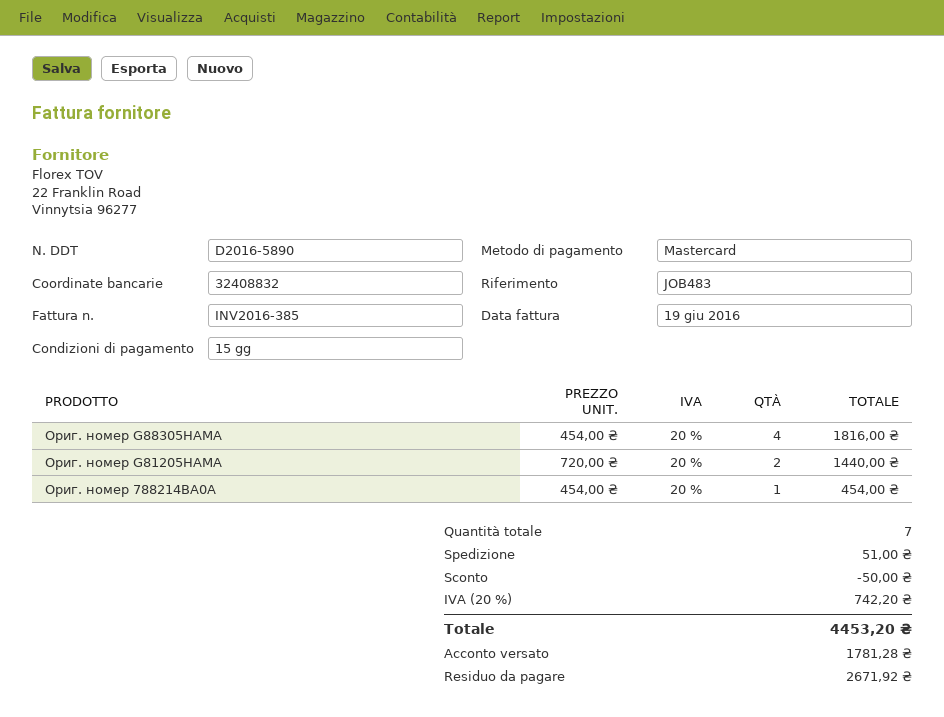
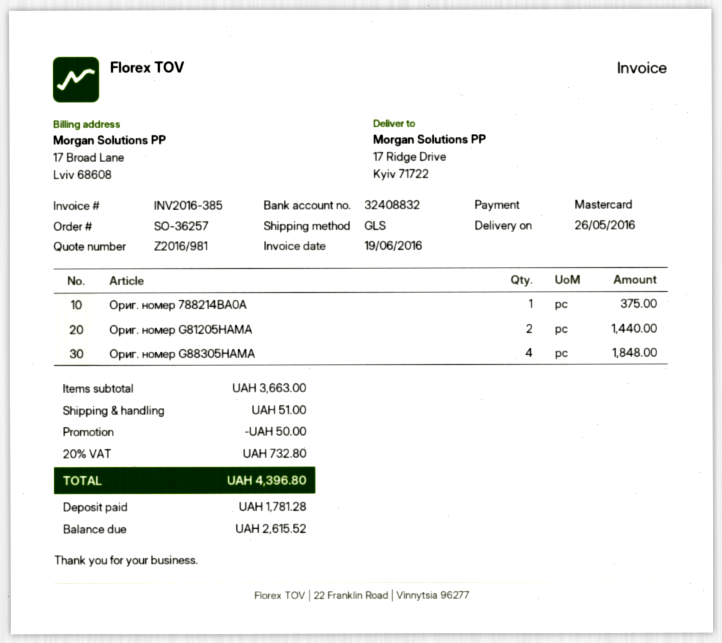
Ориг. номер G88305HAMA: 4 for 1816.00 -> 4 for 1848.00
Ориг. номер 788214BA0A: 1 for 454.00 -> 1 for 375.00
tax: 20% = 742.20 -> 20% = 732.80
total: 4453.20 -> 4396.80
balance: 2671.92 -> 2615.52

